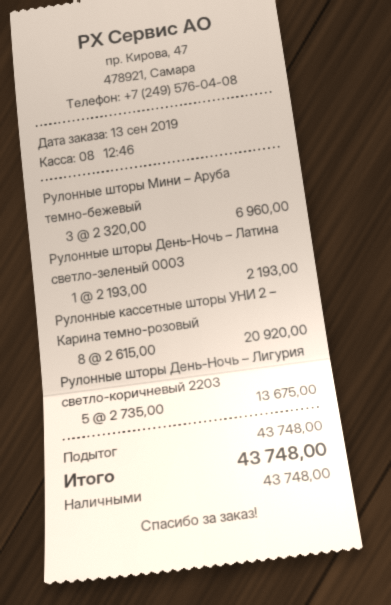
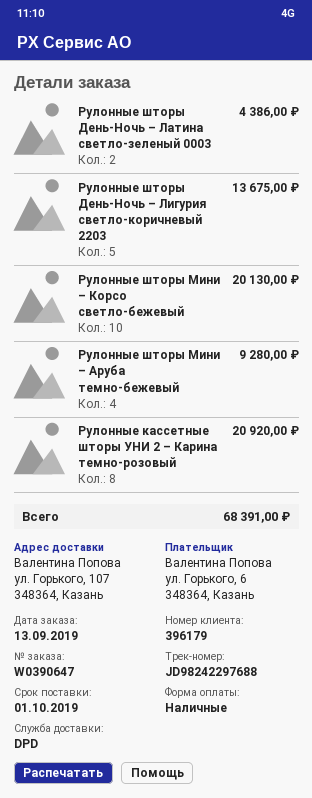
Рулонные шторы Мини – Аруба темно-бежевый: 3 for 6960.00 -> 4 for 9280.00
Рулонные шторы День-Ночь – Латина светло-зеленый 0003: 1 for 2193.00 -> 2 for 4386.00
Рулонные шторы Мини – Корсо светло-бежевый: none -> 10 for 20130.00
total: 43748.00 -> 68391.00

